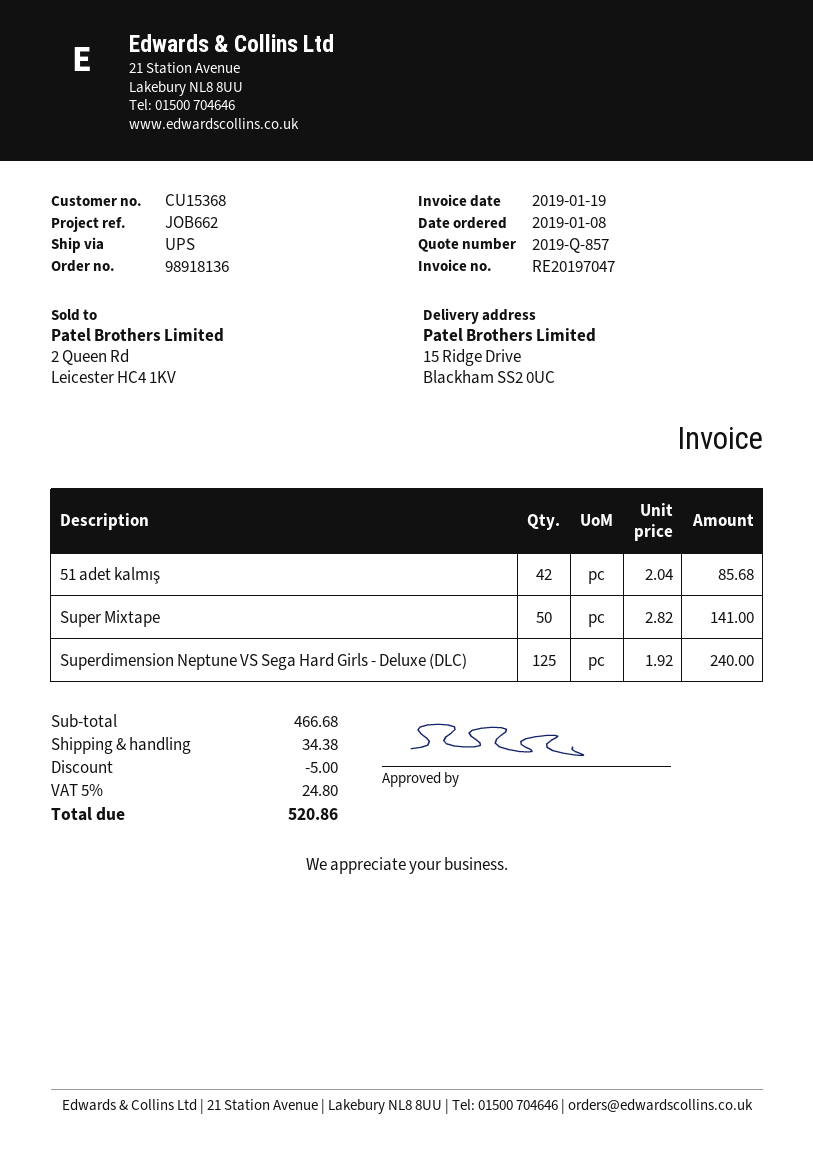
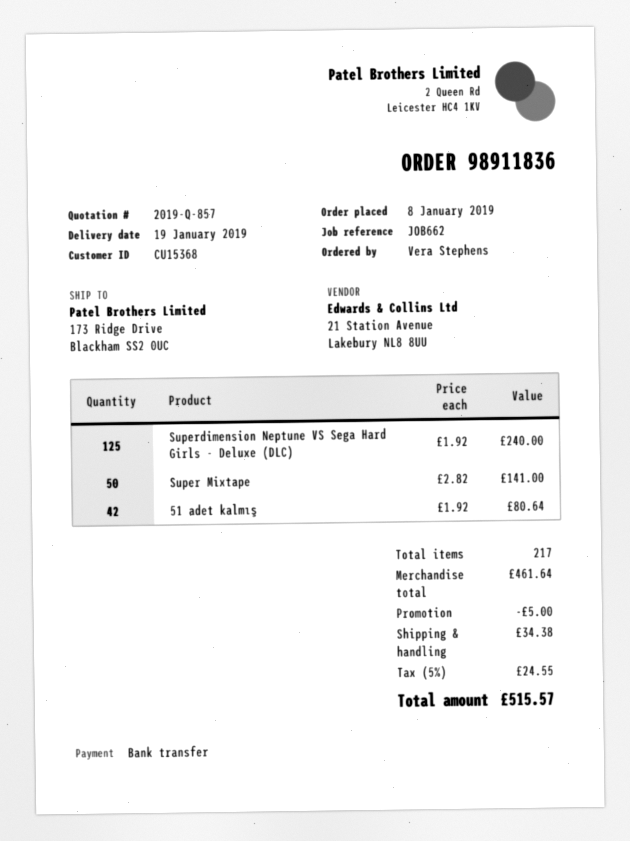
order number: 98918136 -> 98911836
ship to: 15 Ridge Drive, Blackham SS2 0UC -> 173 Ridge Drive, Blackham SS2 0UC
51 adet kalmış: 42 x 2.04 = 85.68 -> 42 x 1.92 = 80.64
subtotal: 466.68 -> 461.64
tax: 5% = 24.80 -> 5% = 24.55
total: 520.86 -> 515.57

